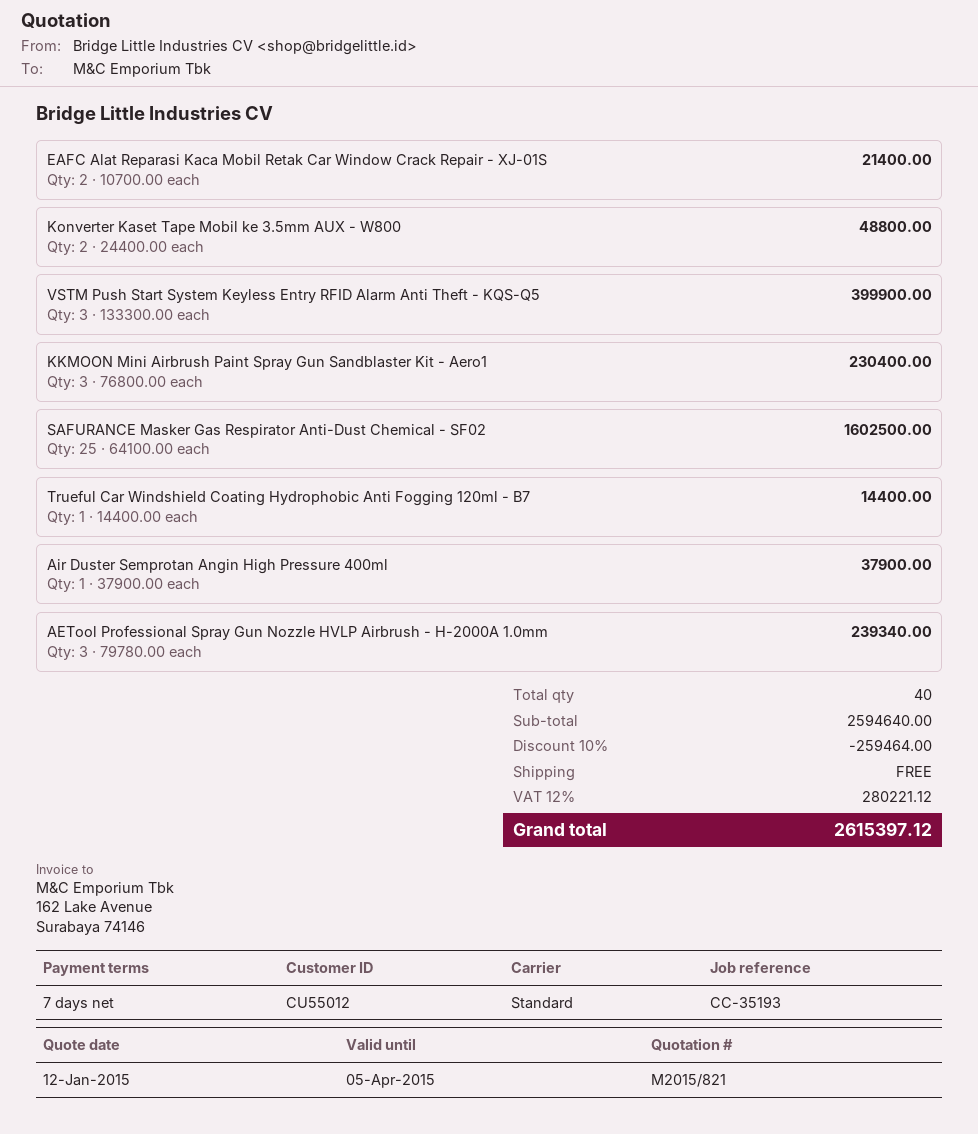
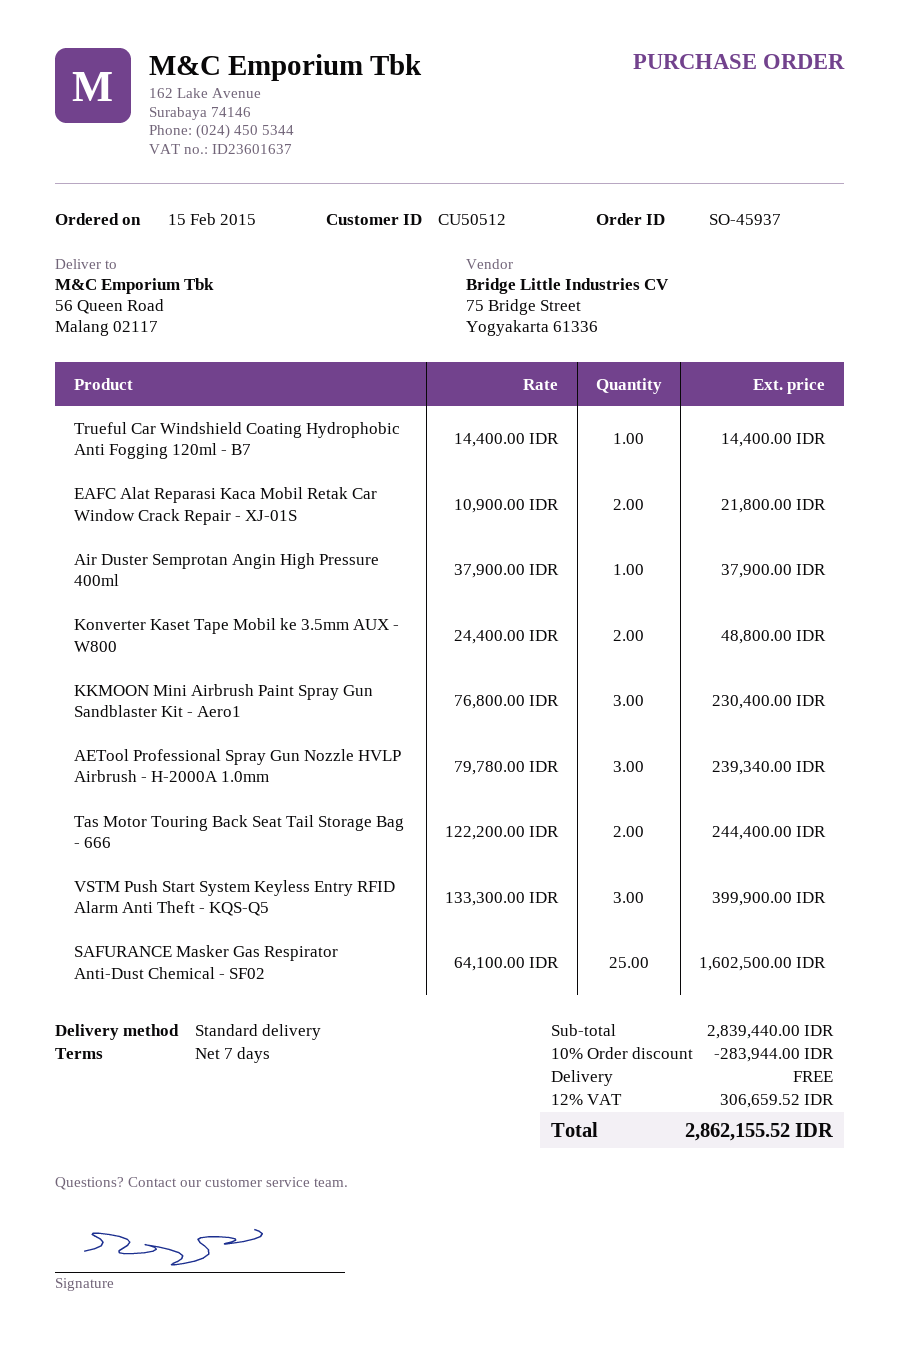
customer number: CU55012 -> CU50512
EAFC Alat Reparasi Kaca Mobil Retak Car Window Crack Repair - XJ-01S: 2 x 10700.00 = 21400.00 -> 2 x 10900.00 = 21800.00
Tas Motor Touring Back Seat Tail Storage Bag - 666: none -> 2 x 122200.00 = 244400.00
subtotal: 2594640.00 -> 2839440.00
discount: 10% = 259464.00 -> 10% = 283944.00
tax: 12% = 280221.12 -> 12% = 306659.52
total: 2615397.12 -> 2862155.52

